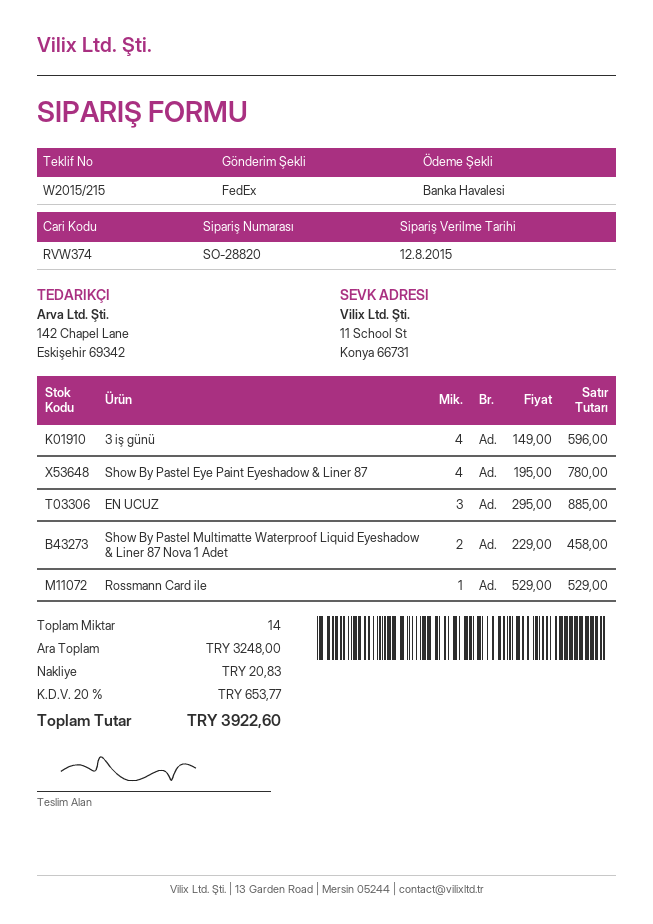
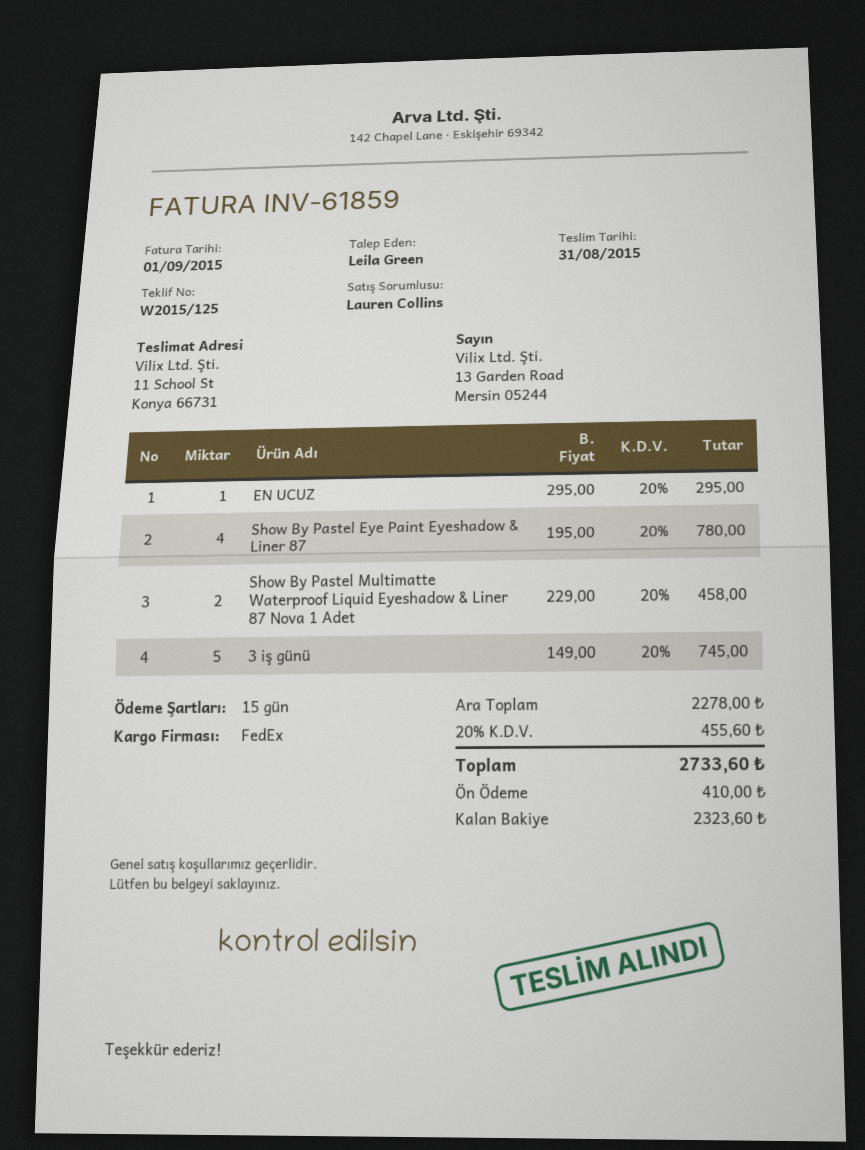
quote number: W2015/215 -> W2015/125
3 iş günü: 4 x 149.00 = 596.00 -> 5 x 149.00 = 745.00
EN UCUZ: 3 x 295.00 = 885.00 -> 1 x 295.00 = 295.00
Rossmann Card ile: 1 x 529.00 = 529.00 -> none
subtotal: 3248.00 -> 2278.00
shipping: 20.83 -> none
tax: 20% = 653.77 -> 20% = 455.60
total: 3922.60 -> 2733.60

